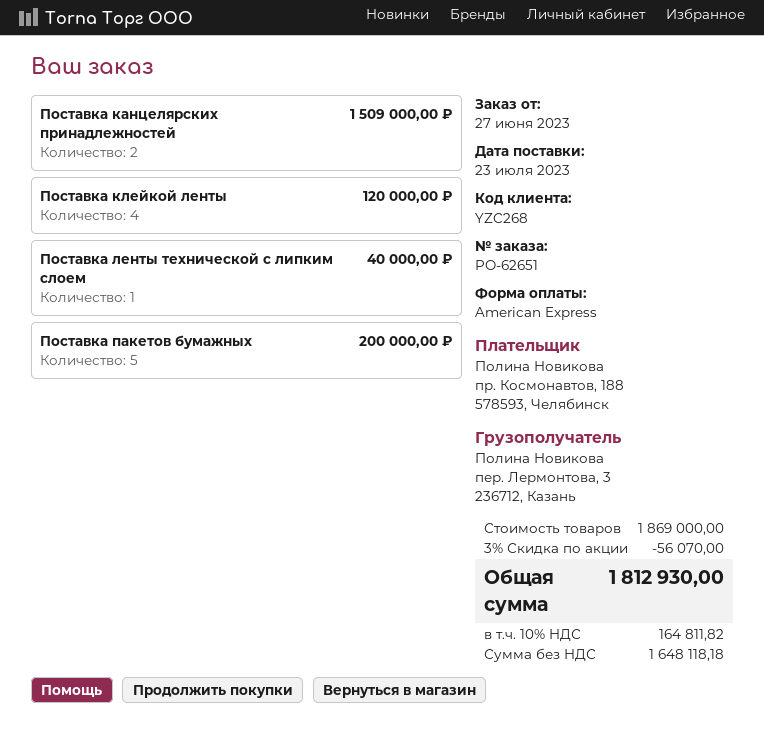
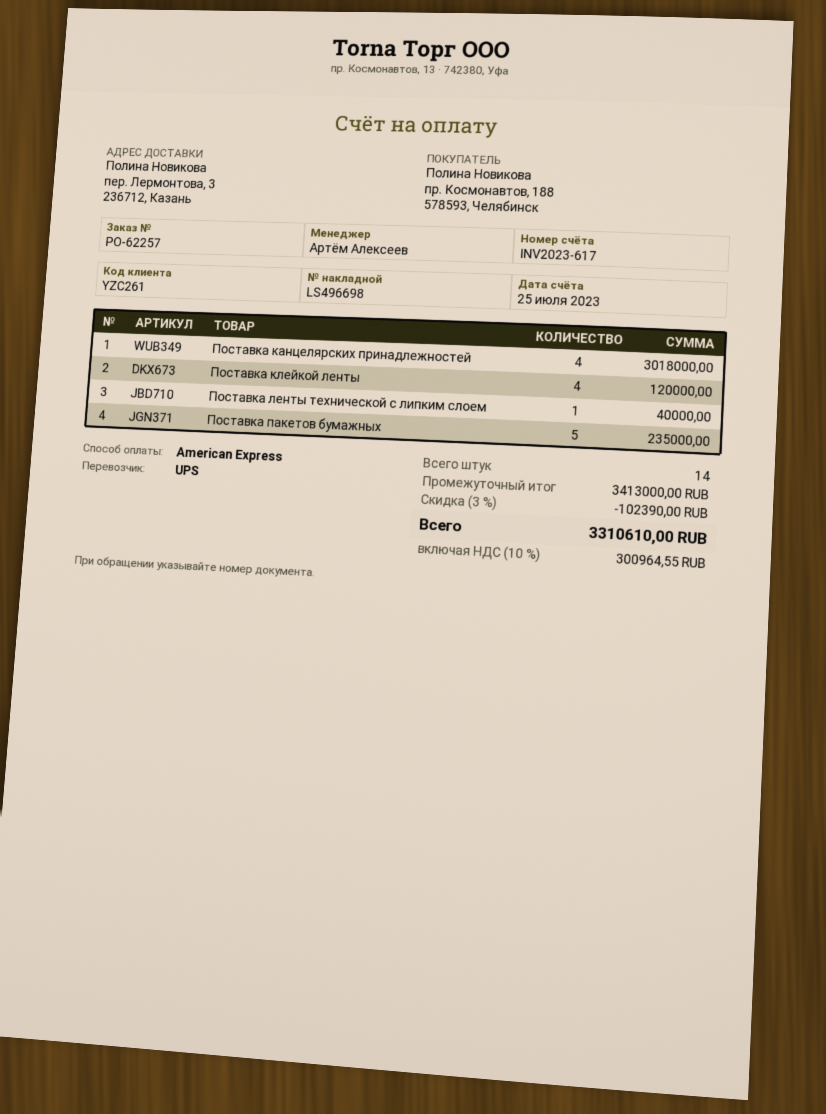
order number: PO-62651 -> PO-62257
customer number: YZC268 -> YZC261
Поставка канцелярских принадлежностей: 2 for 1509000.00 -> 4 for 3018000.00
Поставка пакетов бумажных: 5 for 200000.00 -> 5 for 235000.00
subtotal: 1869000.00 -> 3413000.00
discount: 3% = 56070.00 -> 3% = 102390.00
tax: 10% = 164811.82 -> 10% = 300964.55
total: 1812930.00 -> 3310610.00

